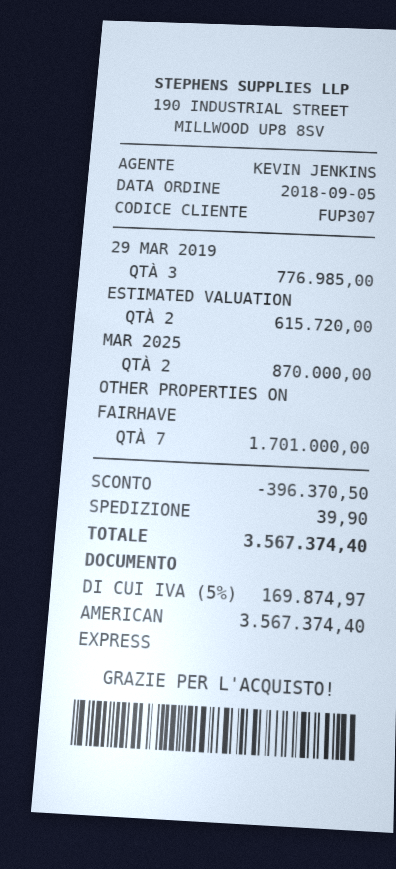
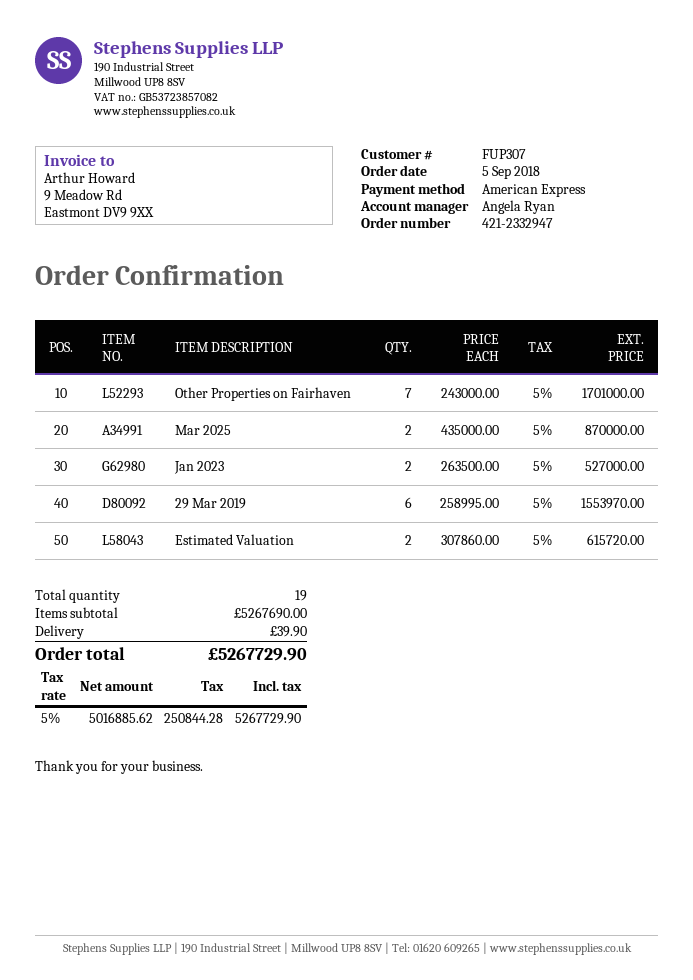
sales rep: KEVIN JENKINS -> Angela Ryan
29 MAR 2019: 3 for 776985.00 -> 6 for 1553970.00
Jan 2023: none -> 2 for 527000.00
discount: 396370.50 -> none
tax: 5% = 169874.97 -> 5% = 250844.28
total: 3567374.40 -> 5267729.90

